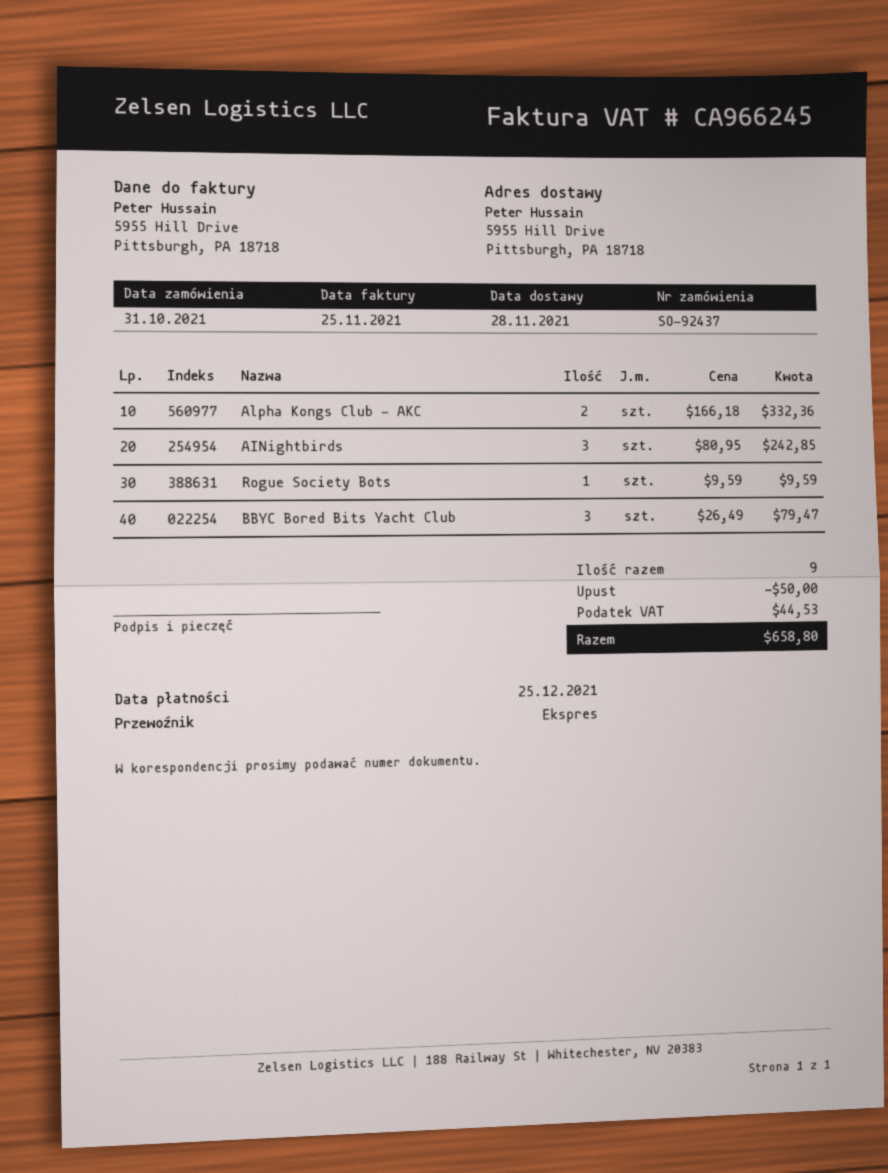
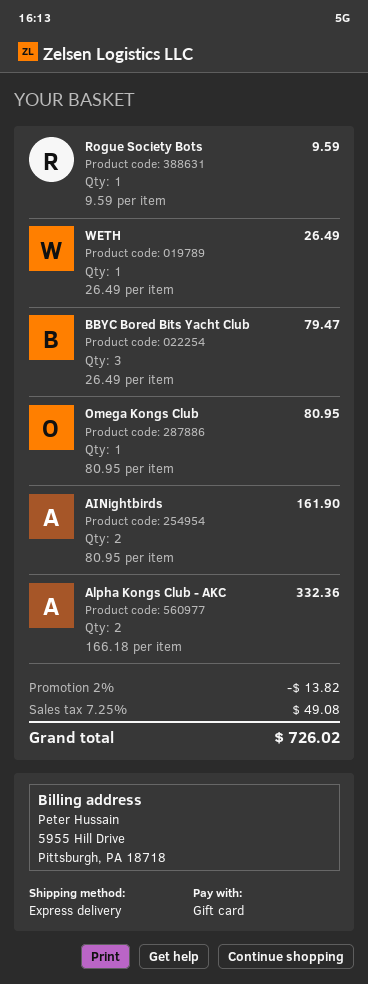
AINightbirds: 3 x 80.95 = 242.85 -> 2 x 80.95 = 161.90
WETH: none -> 1 x 26.49 = 26.49
Omega Kongs Club: none -> 1 x 80.95 = 80.95
discount: 50.00 -> 13.82
tax: 44.53 -> 49.08
total: 658.80 -> 726.02

